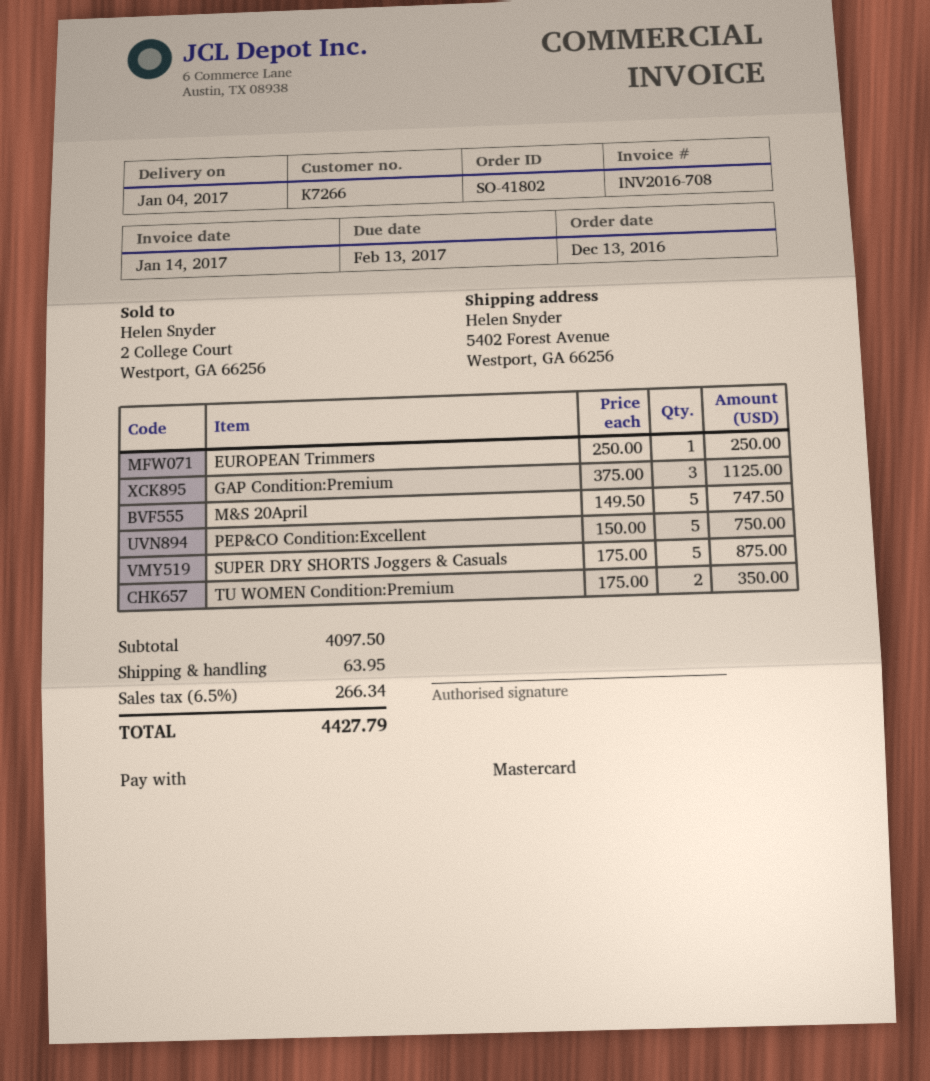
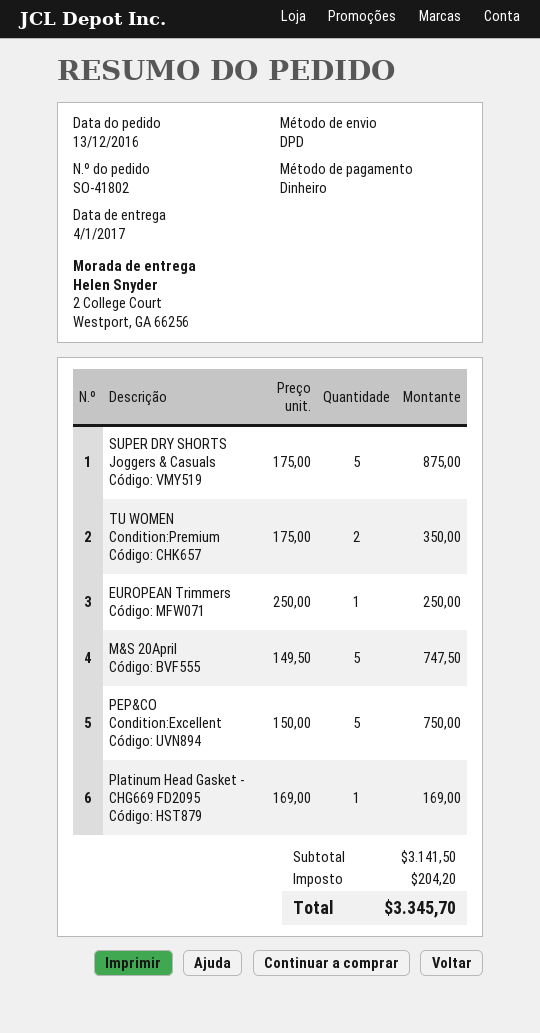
payment method: Mastercard -> cash
ship to: 5402 Forest Avenue, Westport, GA 66256 -> 2 College Court, Westport, GA 66256
GAP Condition:Premium: 3 x 375.00 = 1125.00 -> none
Platinum Head Gasket - CHG669 FD2095: none -> 1 x 169.00 = 169.00
subtotal: 4097.50 -> 3141.50
shipping: 63.95 -> none
tax: 266.34 -> 204.20
total: 4427.79 -> 3345.70

